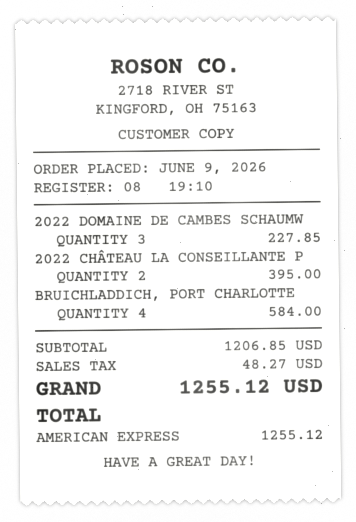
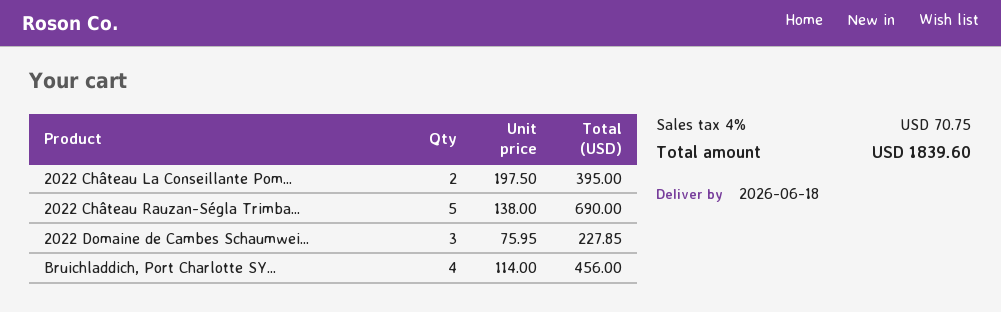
BRUICHLADDICH, PORT CHARLOTTE: 4 for 584.00 -> 4 for 456.00
2022 Château Rauzan-Ségla Trimba...: none -> 5 for 690.00
tax: 48.27 -> 70.75
total: 1255.12 -> 1839.60

